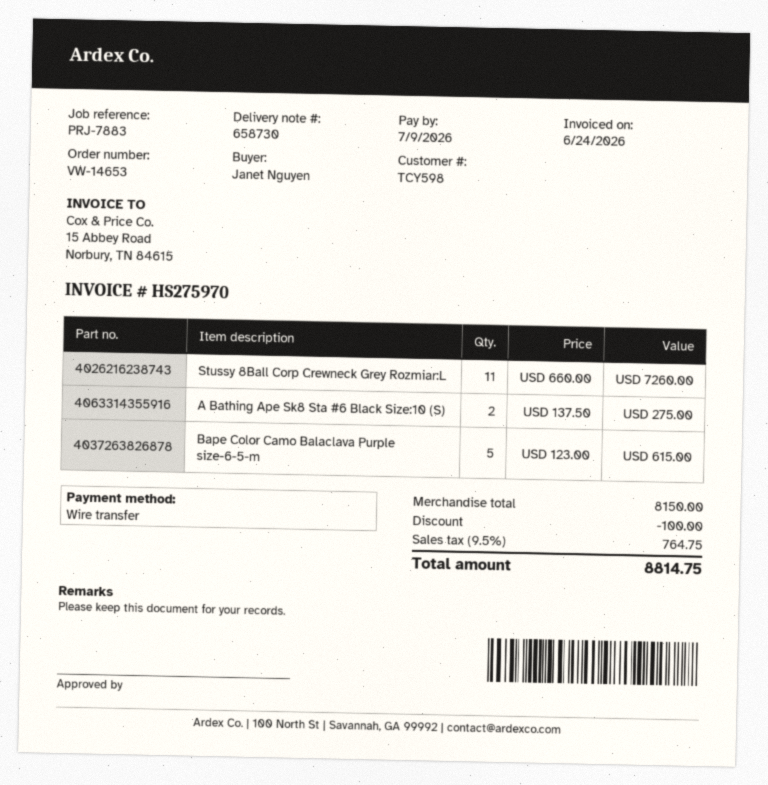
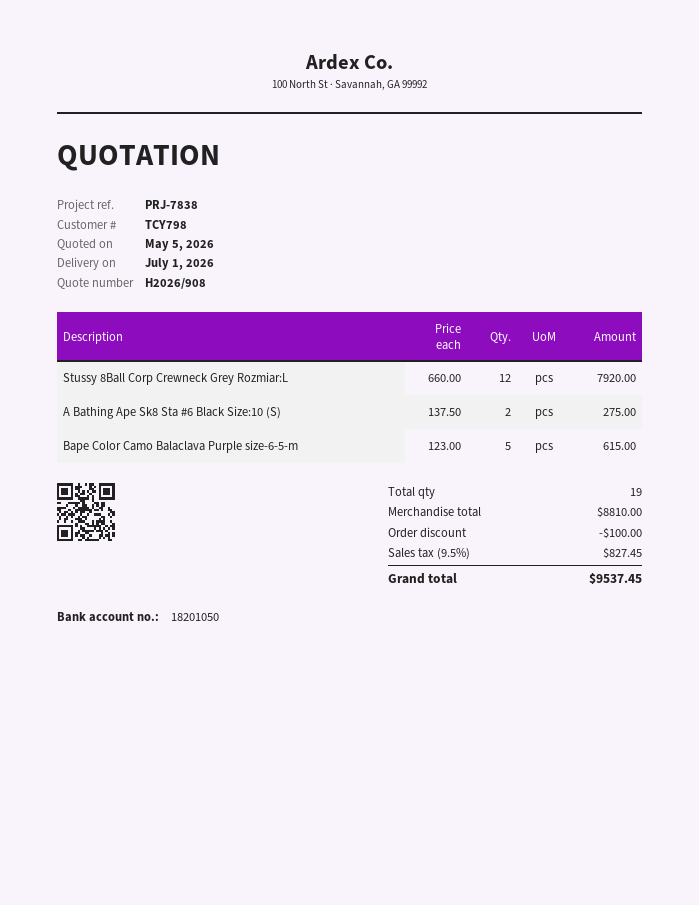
customer number: TCY598 -> TCY798
reference: PRJ-7883 -> PRJ-7838
Stussy 8Ball Corp Crewneck Grey Rozmiar:L: 11 x 660.00 = 7260.00 -> 12 x 660.00 = 7920.00
subtotal: 8150.00 -> 8810.00
tax: 9.5% = 764.75 -> 9.5% = 827.45
total: 8814.75 -> 9537.45

